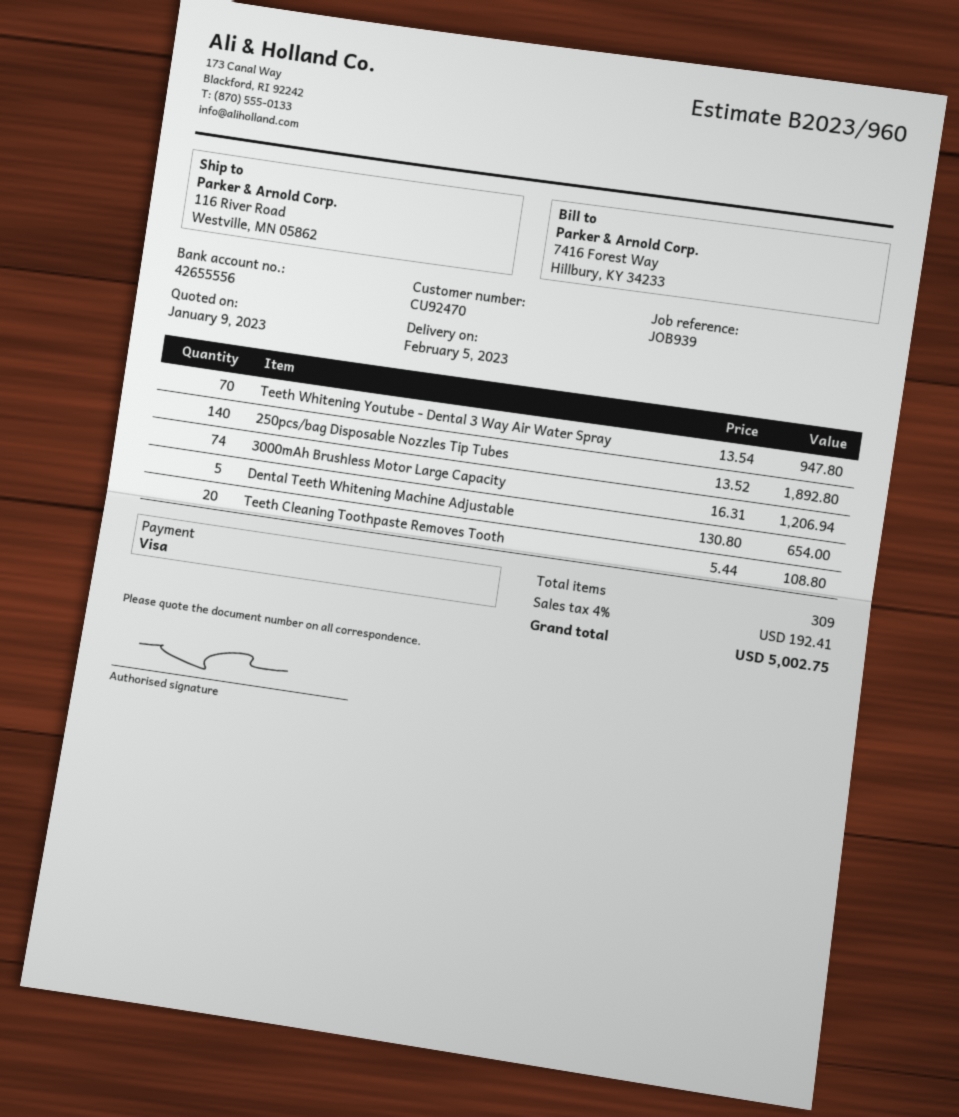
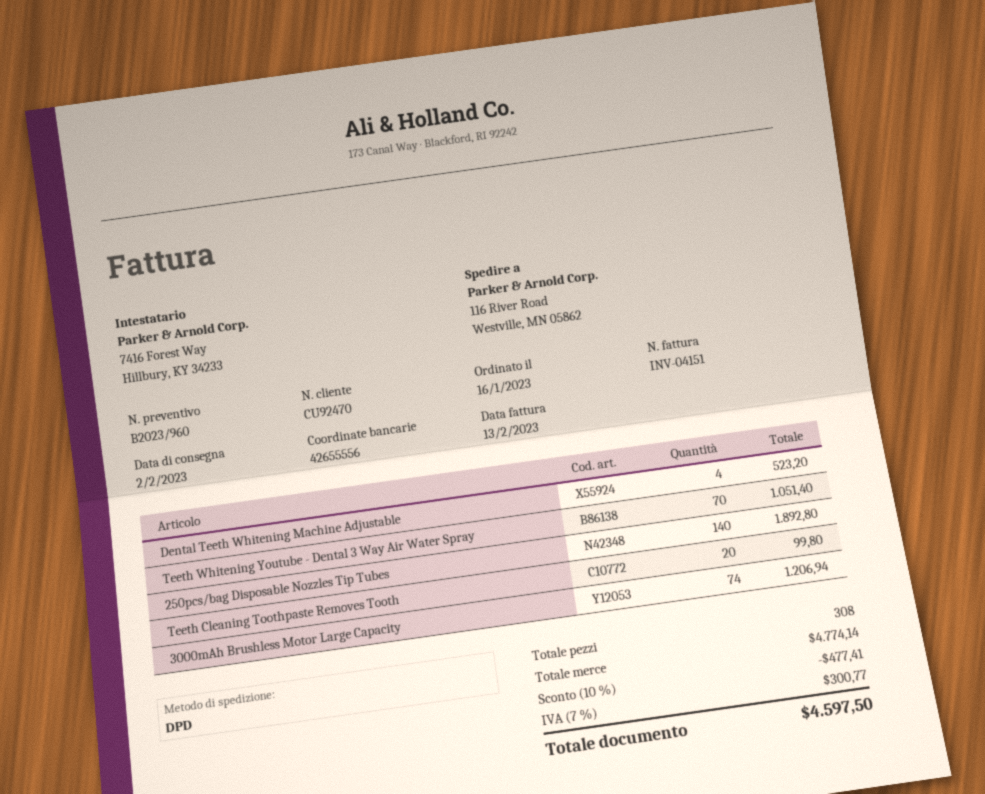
delivery date: 2023-02-05 -> 2023-02-02
Teeth Whitening Youtube - Dental 3 Way Air Water Spray: 70 for 947.80 -> 70 for 1051.40
Dental Teeth Whitening Machine Adjustable: 5 for 654.00 -> 4 for 523.20
Teeth Cleaning Toothpaste Removes Tooth: 20 for 108.80 -> 20 for 99.80
total quantity: 309 -> 308
discount: none -> 10% = 477.41
tax: 4% = 192.41 -> 7% = 300.77
total: 5002.75 -> 4597.50

